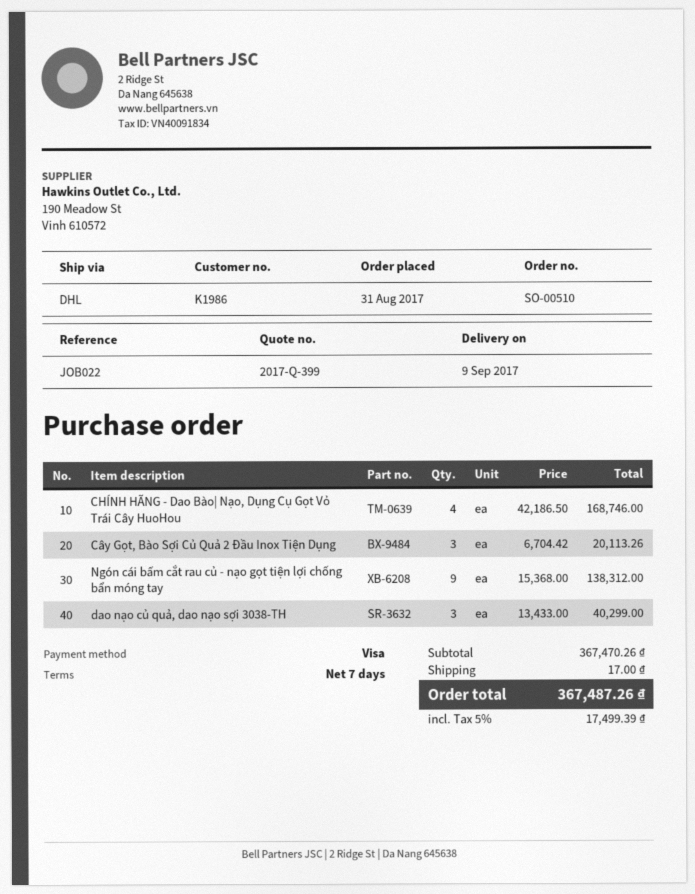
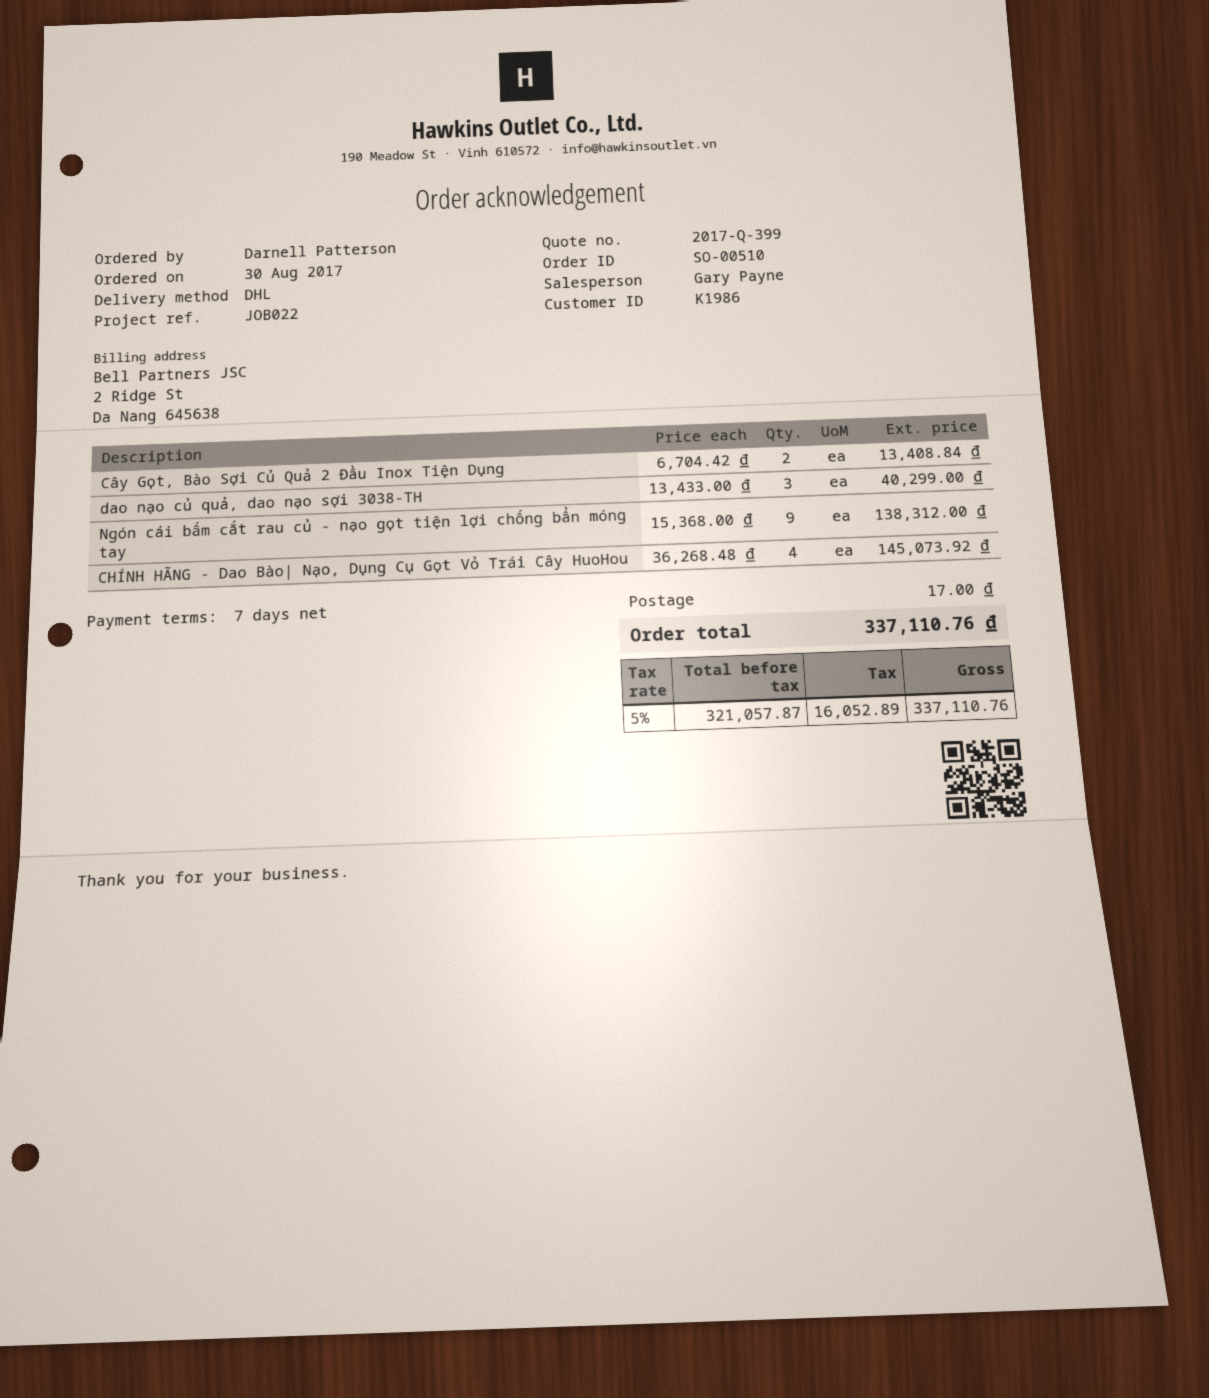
order date: 2017-08-31 -> 2017-08-30
CHÍNH HÃNG - Dao Bào| Nạo, Dụng Cụ Gọt Vỏ Trái Cây HuoHou: 4 x 42186.50 = 168746.00 -> 4 x 36268.48 = 145073.92
Cây Gọt, Bào Sợi Củ Quả 2 Đầu Inox Tiện Dụng: 3 x 6704.42 = 20113.26 -> 2 x 6704.42 = 13408.84
tax: 5% = 17499.39 -> 5% = 16052.89
total: 367487.26 -> 337110.76

